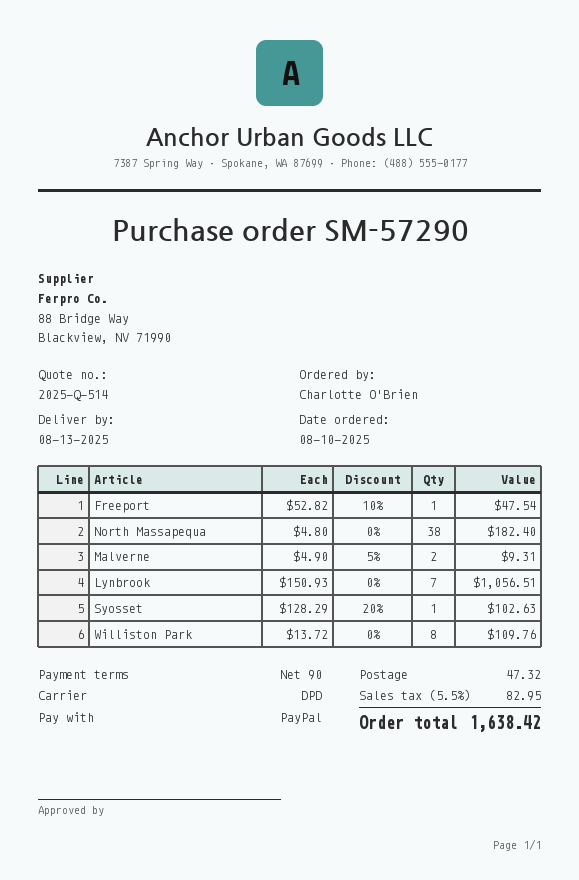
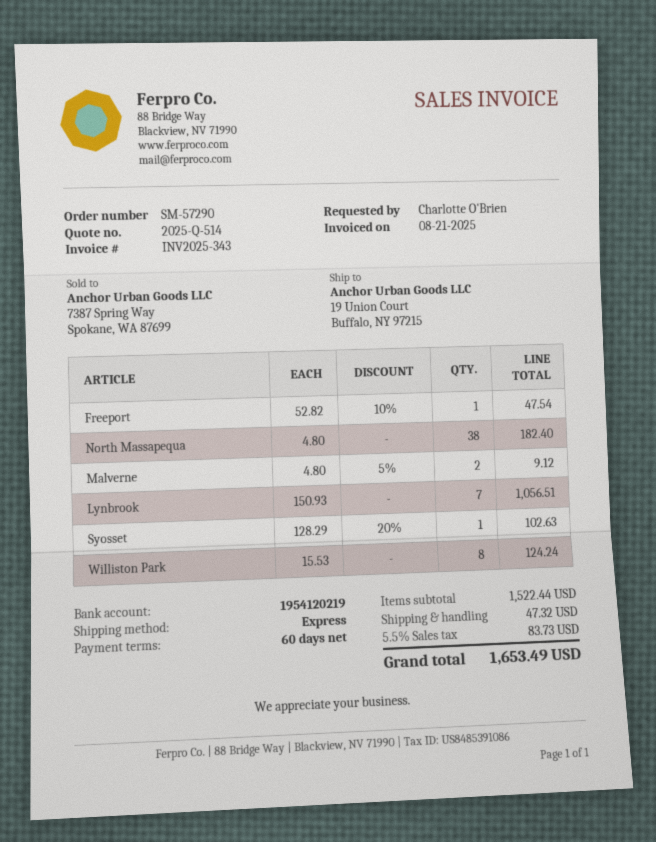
payment terms: 90 days -> 60 days
shipping method: DPD -> express
Malverne: 2 x 4.90 - 5% = 9.31 -> 2 x 4.80 - 5% = 9.12
Williston Park: 8 x 13.72 = 109.76 -> 8 x 15.53 = 124.24
tax: 5.5% = 82.95 -> 5.5% = 83.73
total: 1638.42 -> 1653.49

